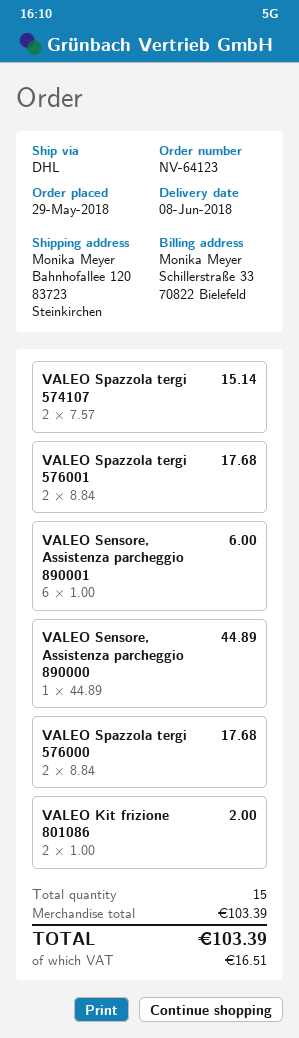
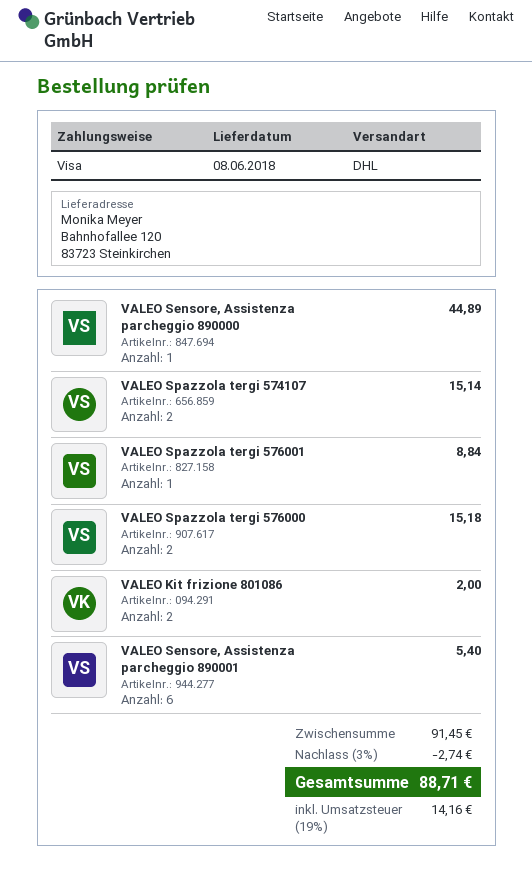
VALEO Spazzola tergi 576001: 2 for 17.68 -> 1 for 8.84
VALEO Sensore, Assistenza parcheggio 890001: 6 for 6.00 -> 6 for 5.40
VALEO Spazzola tergi 576000: 2 for 17.68 -> 2 for 15.18
subtotal: 103.39 -> 91.45
discount: none -> 3% = 2.74
tax: 16.51 -> 14.16
total: 103.39 -> 88.71

